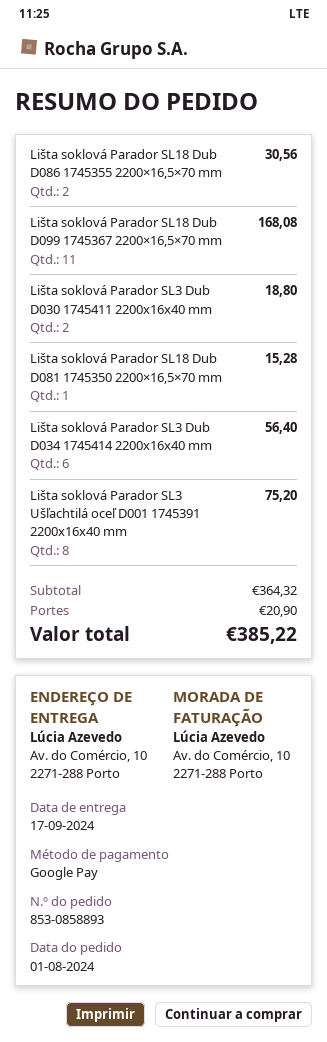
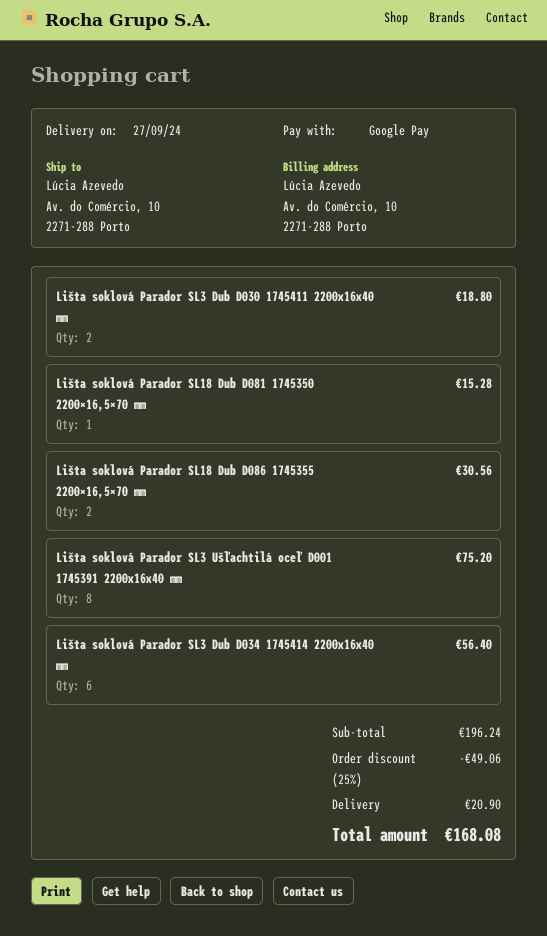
delivery date: 2024-09-17 -> 2024-09-27
Lišta soklová Parador SL18 Dub D099 1745367 2200×16,5×70 mm: 11 for 168.08 -> none
subtotal: 364.32 -> 196.24
discount: none -> 25% = 49.06
total: 385.22 -> 168.08

